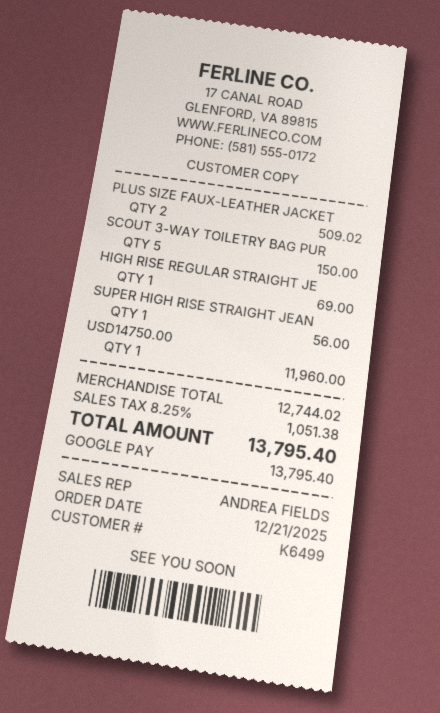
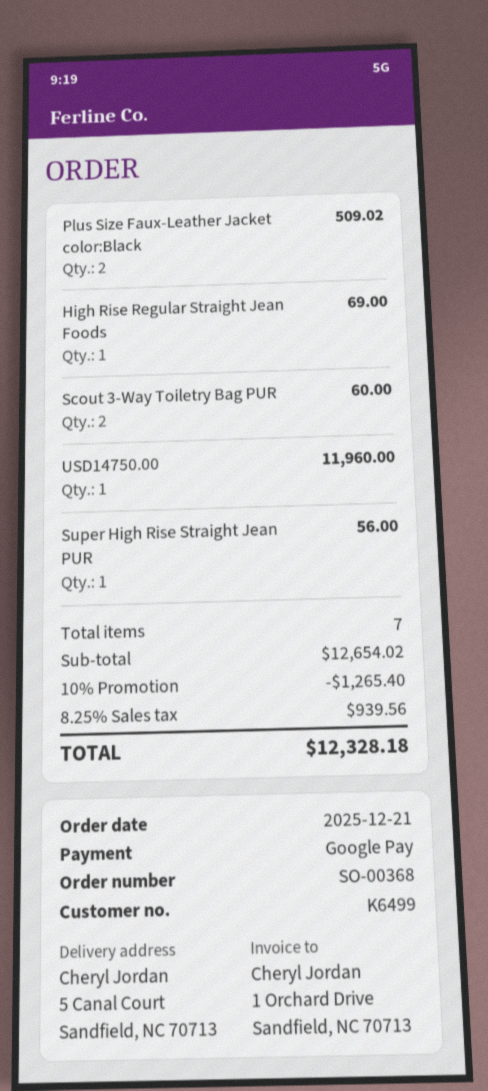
SCOUT 3-WAY TOILETRY BAG PUR: 5 for 150.00 -> 2 for 60.00
subtotal: 12744.02 -> 12654.02
discount: none -> 10% = 1265.40
tax: 8.25% = 1051.38 -> 8.25% = 939.56
total: 13795.40 -> 12328.18

